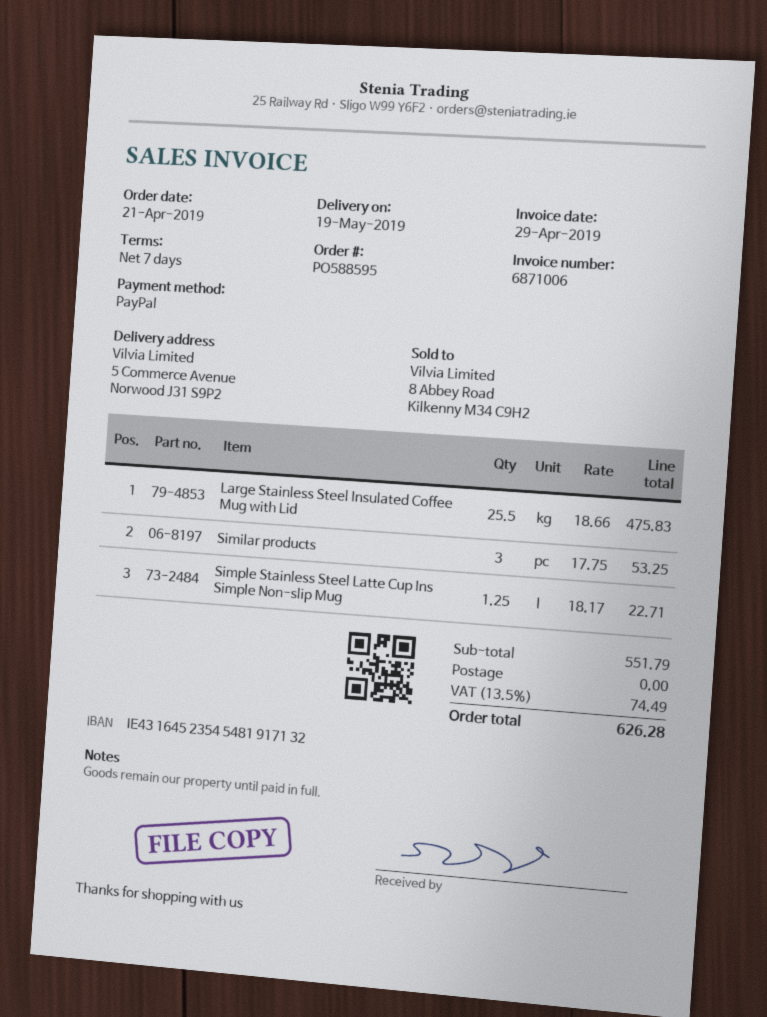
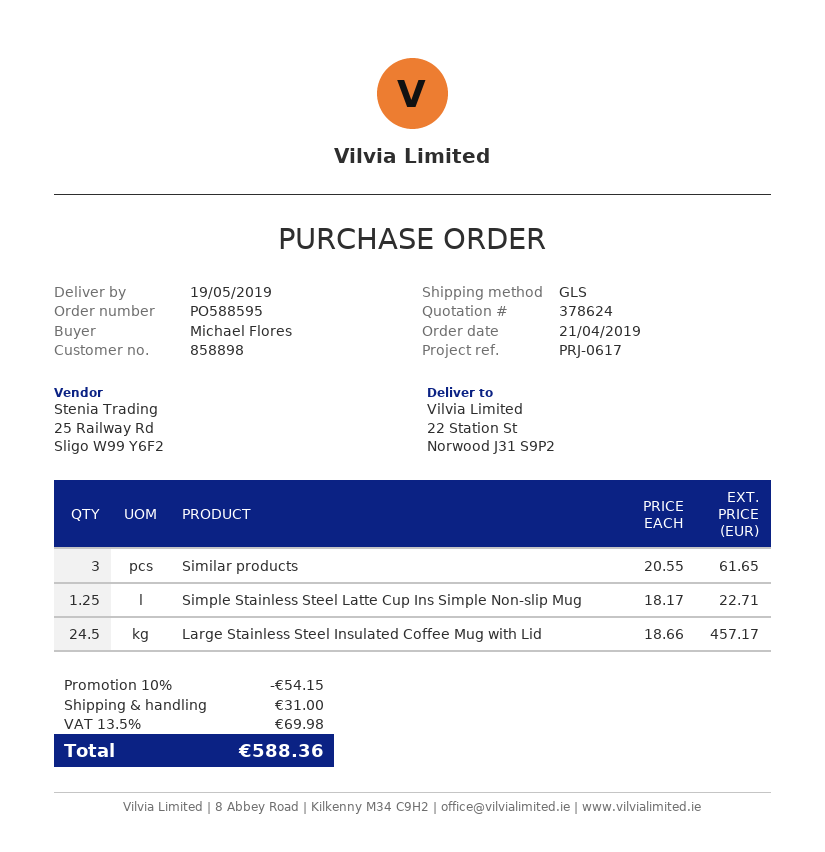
ship to: 5 Commerce Avenue, Norwood J31 S9P2 -> 22 Station St, Norwood J31 S9P2
Large Stainless Steel Insulated Coffee Mug with Lid: 25.5 x 18.66 = 475.83 -> 24.5 x 18.66 = 457.17
Similar products: 3 x 17.75 = 53.25 -> 3 x 20.55 = 61.65
discount: none -> 10% = 54.15
shipping: 0.00 -> 31.00
tax: 13.5% = 74.49 -> 13.5% = 69.98
total: 626.28 -> 588.36

